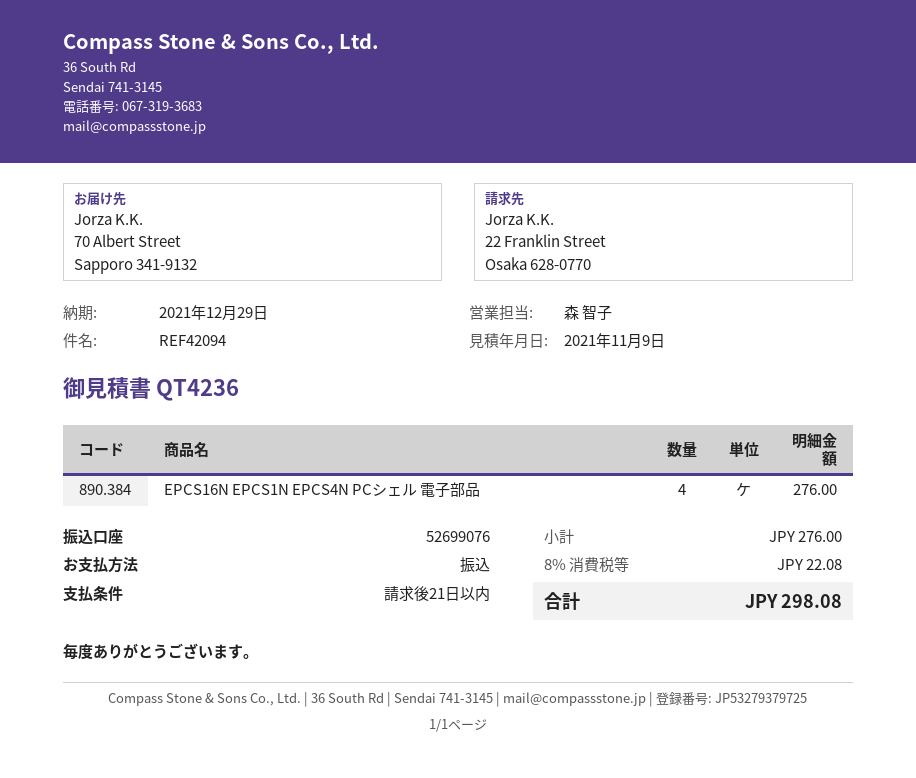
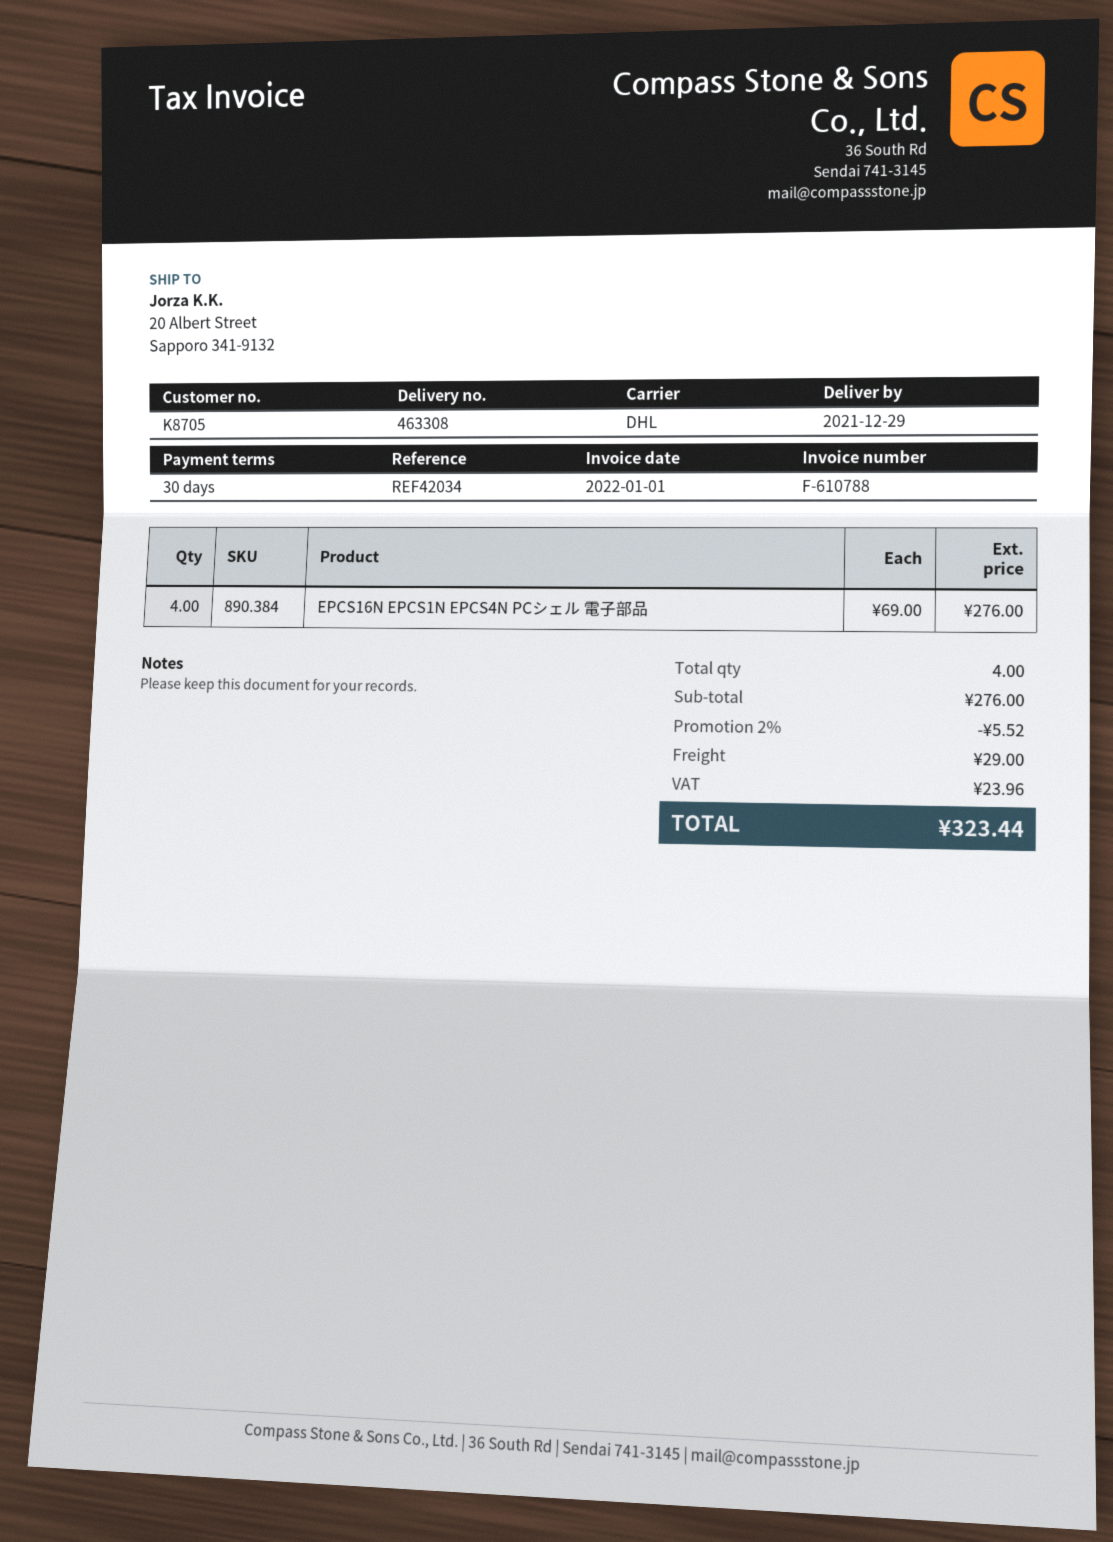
payment terms: 21 days -> 30 days
reference: REF42094 -> REF42034
ship to: 70 Albert Street, Sapporo 341-9132 -> 20 Albert Street, Sapporo 341-9132
discount: none -> 2% = 5.52
shipping: none -> 29.00
tax: 22.08 -> 23.96
total: 298.08 -> 323.44

